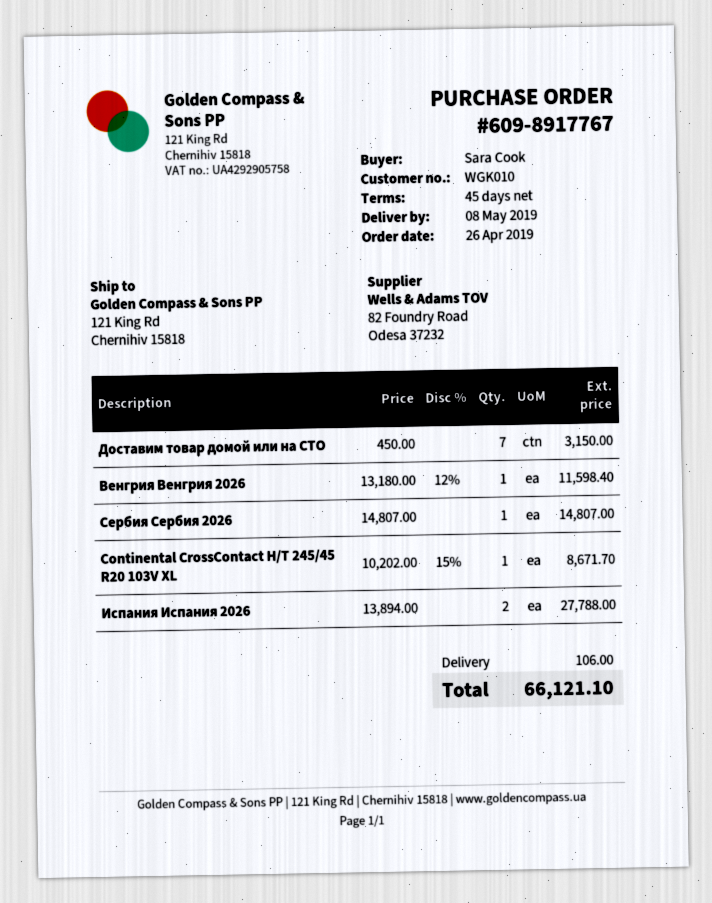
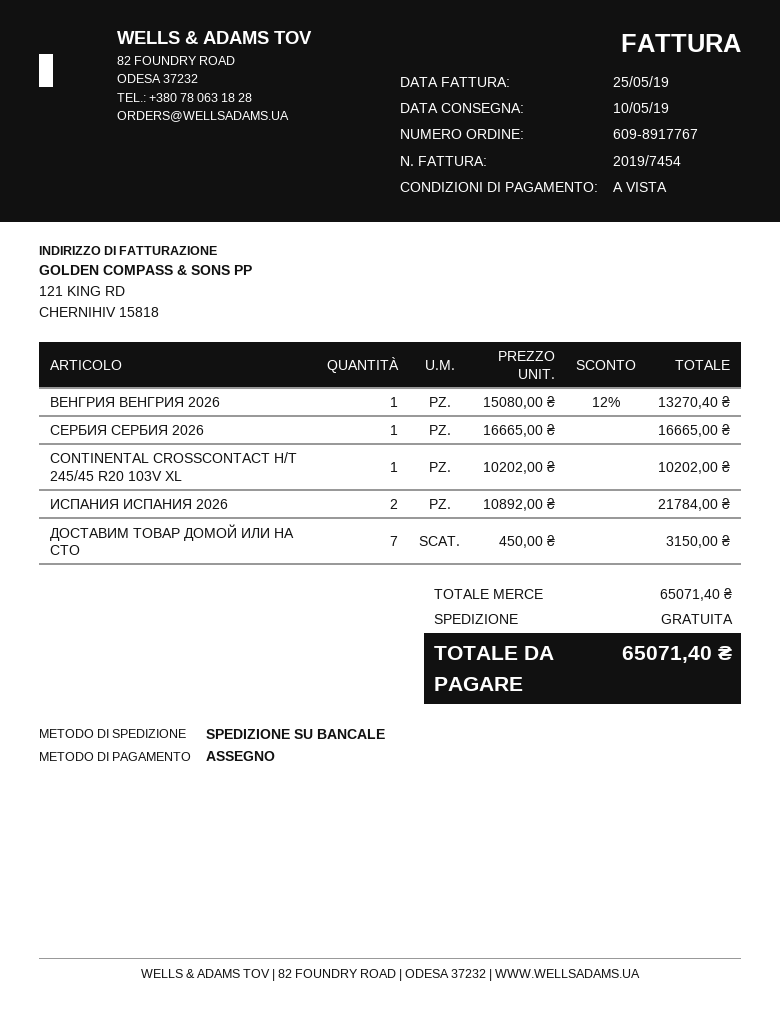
delivery date: 2019-05-08 -> 2019-05-10
payment terms: 45 days -> on receipt
Венгрия Венгрия 2026: 1 x 13180.00 - 12% = 11598.40 -> 1 x 15080.00 - 12% = 13270.40
Сербия Сербия 2026: 1 x 14807.00 = 14807.00 -> 1 x 16665.00 = 16665.00
Continental CrossContact H/T 245/45 R20 103V XL: 1 x 10202.00 - 15% = 8671.70 -> 1 x 10202.00 = 10202.00
Испания Испания 2026: 2 x 13894.00 = 27788.00 -> 2 x 10892.00 = 21784.00
shipping: 106.00 -> 0.00
total: 66121.10 -> 65071.40

